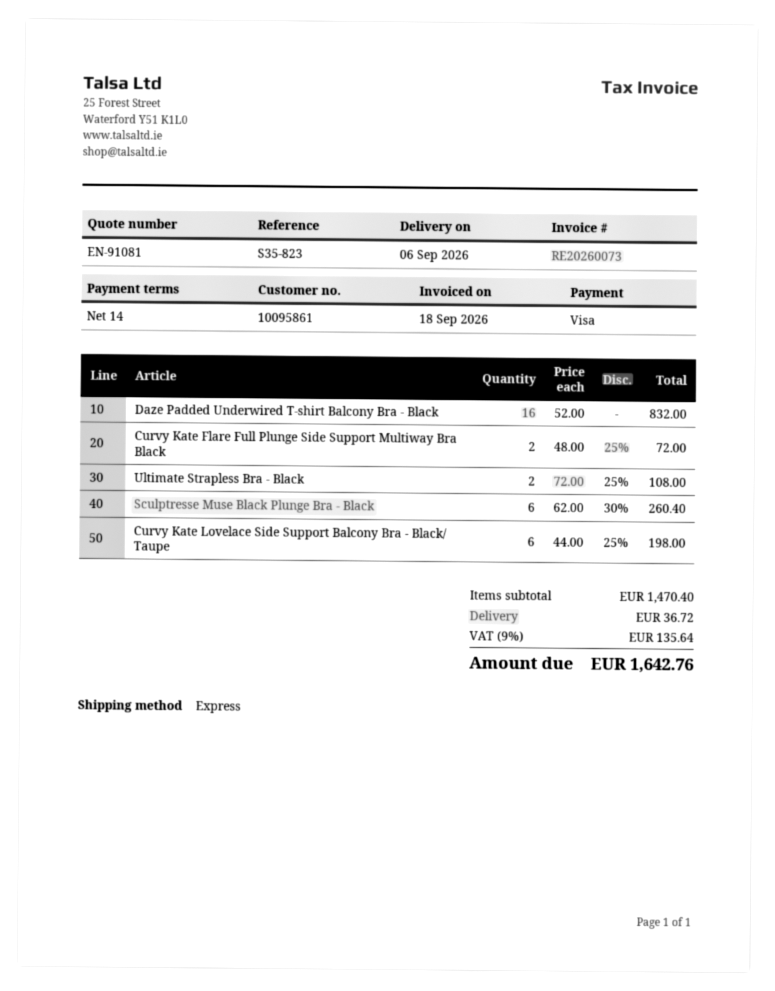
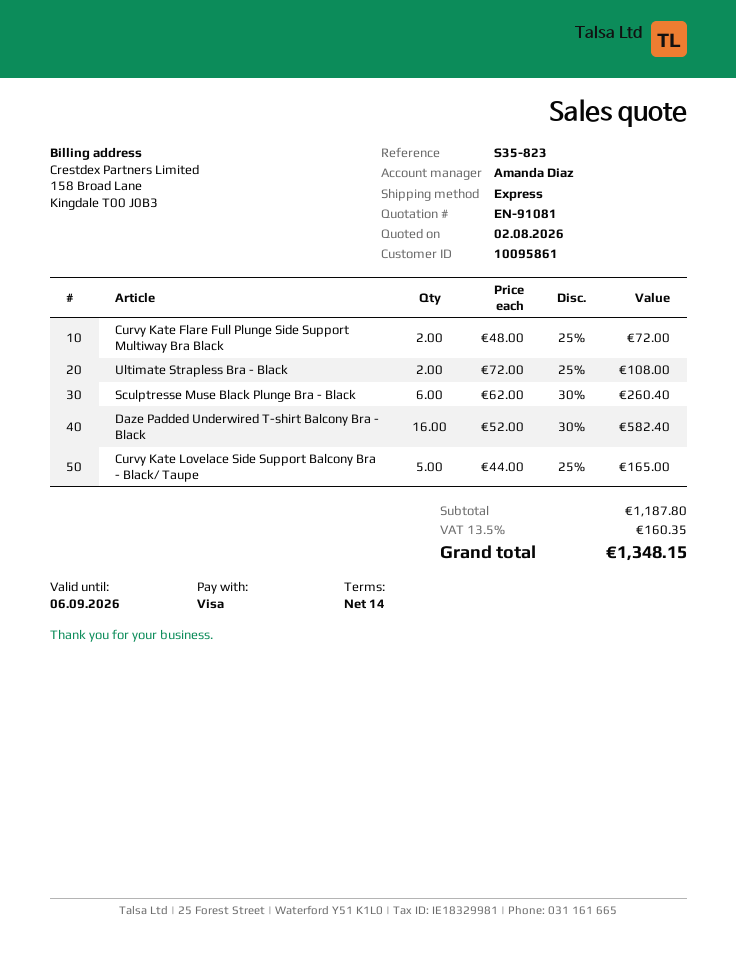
Daze Padded Underwired T-shirt Balcony Bra - Black: 16 x 52.00 = 832.00 -> 16 x 52.00 - 30% = 582.40
Curvy Kate Lovelace Side Support Balcony Bra - Black/ Taupe: 6 x 44.00 - 25% = 198.00 -> 5 x 44.00 - 25% = 165.00
subtotal: 1470.40 -> 1187.80
shipping: 36.72 -> none
tax: 9% = 135.64 -> 13.5% = 160.35
total: 1642.76 -> 1348.15

